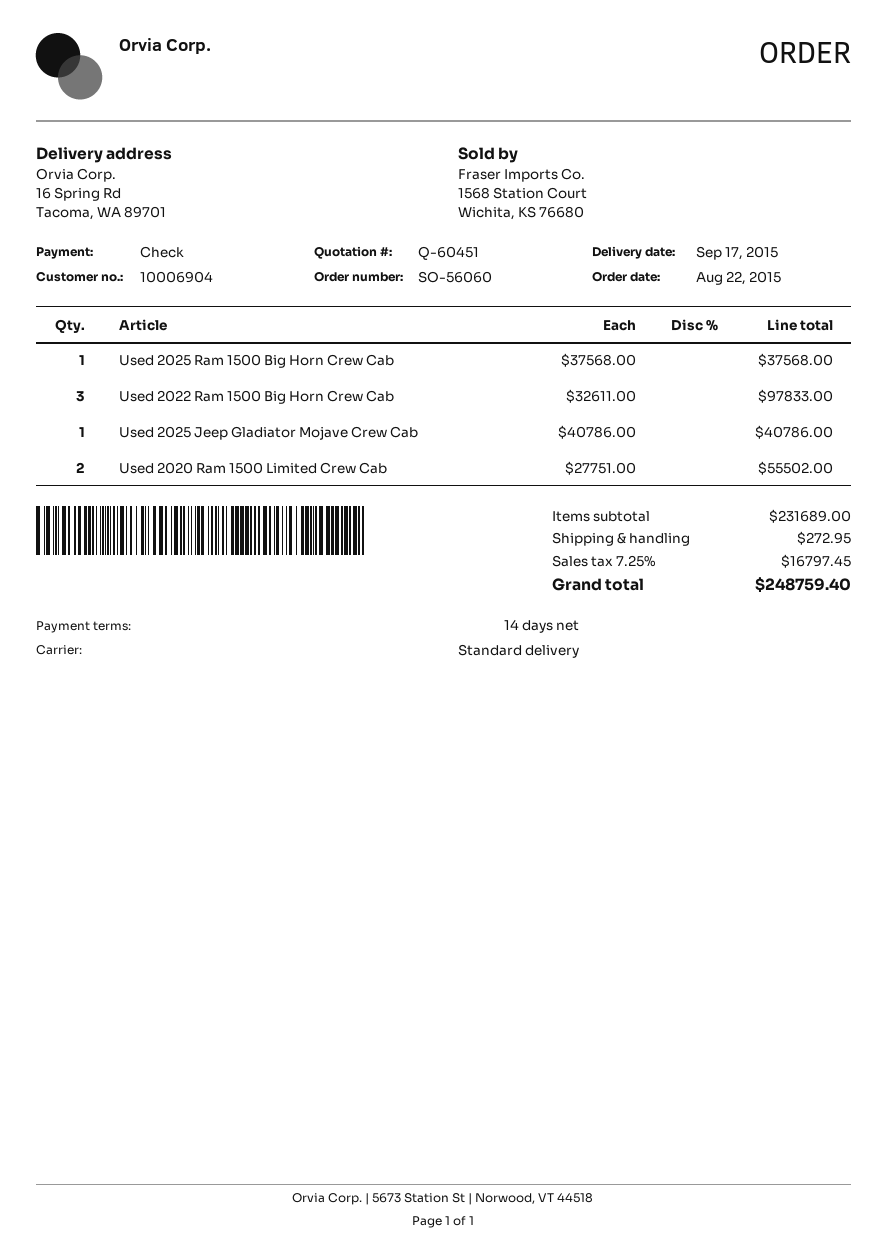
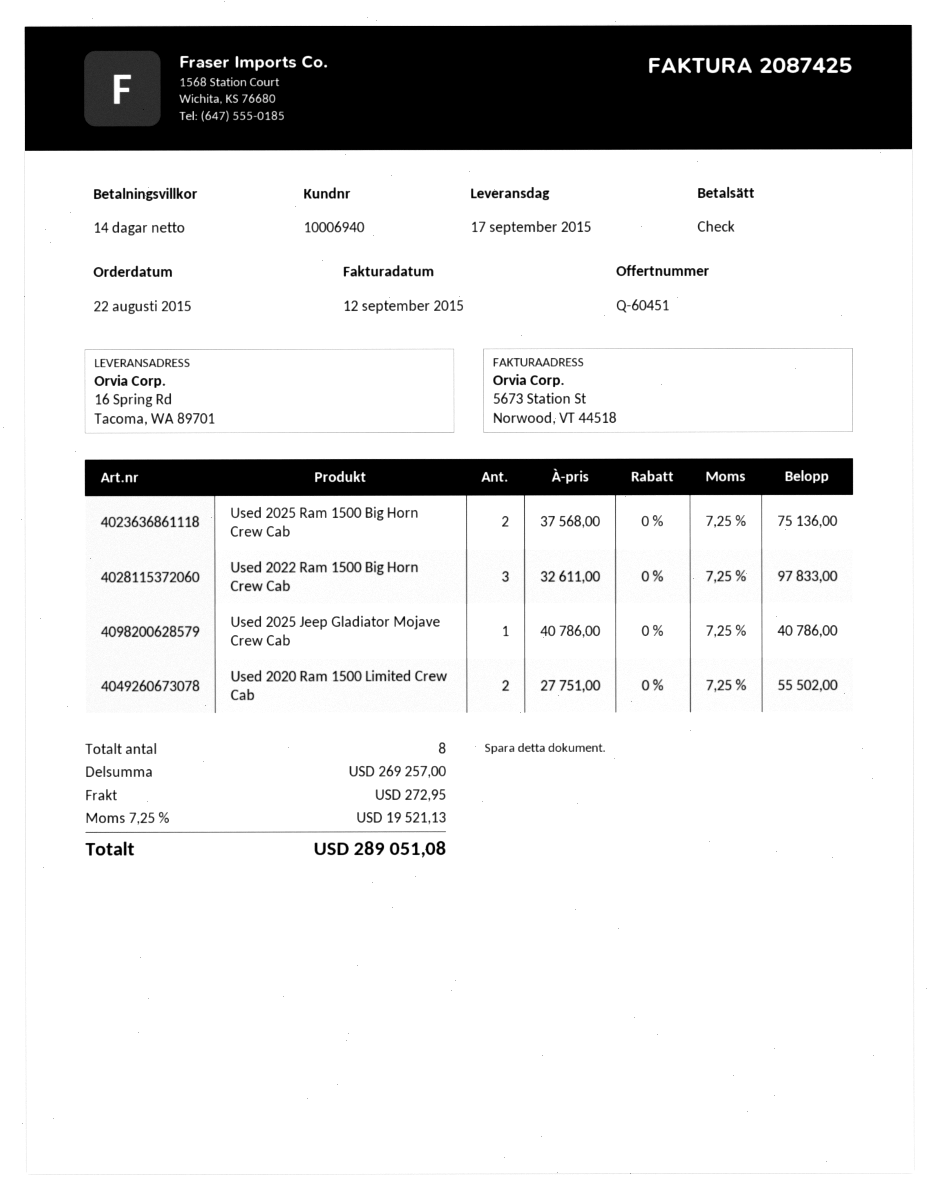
customer number: 10006904 -> 10006940
Used 2025 Ram 1500 Big Horn Crew Cab: 1 x 37568.00 = 37568.00 -> 2 x 37568.00 = 75136.00
subtotal: 231689.00 -> 269257.00
tax: 7.25% = 16797.45 -> 7.25% = 19521.13
total: 248759.40 -> 289051.08

